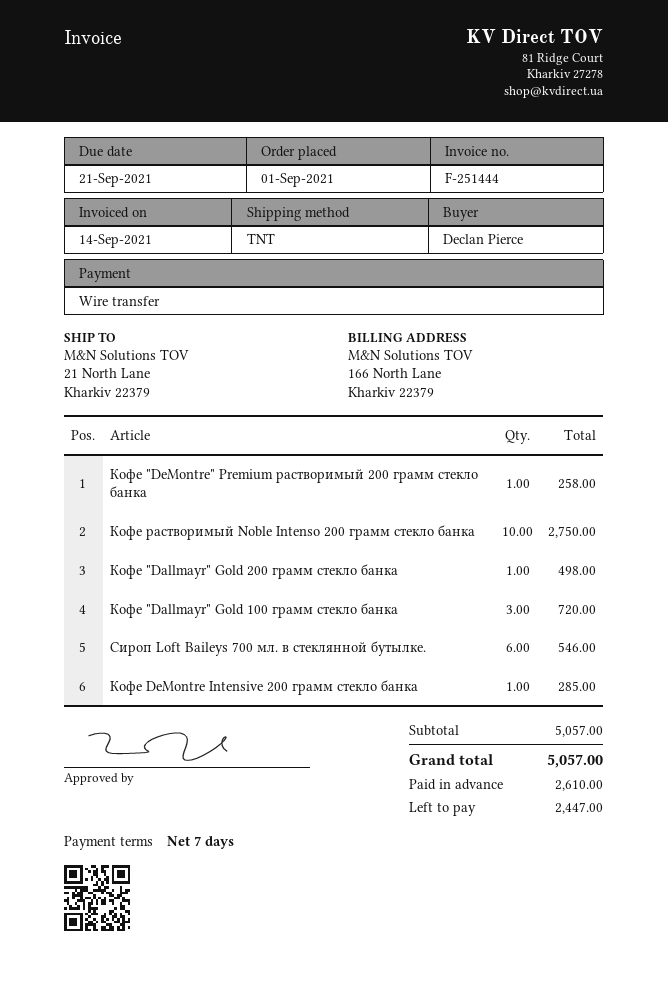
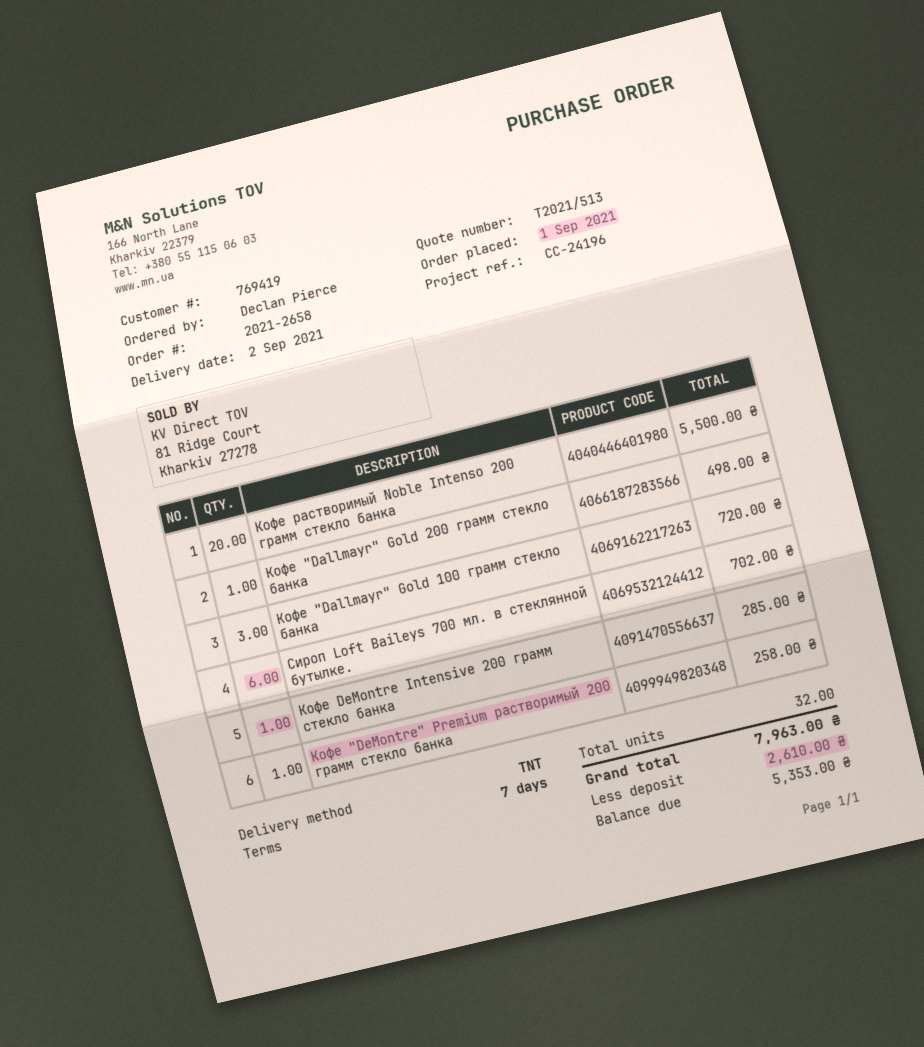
Кофе растворимый Noble Intenso 200 грамм стекло банка: 10 for 2750.00 -> 20 for 5500.00
Сироп Loft Baileys 700 мл. в стеклянной бутылке.: 6 for 546.00 -> 6 for 702.00
total: 5057.00 -> 7963.00
balance: 2447.00 -> 5353.00

